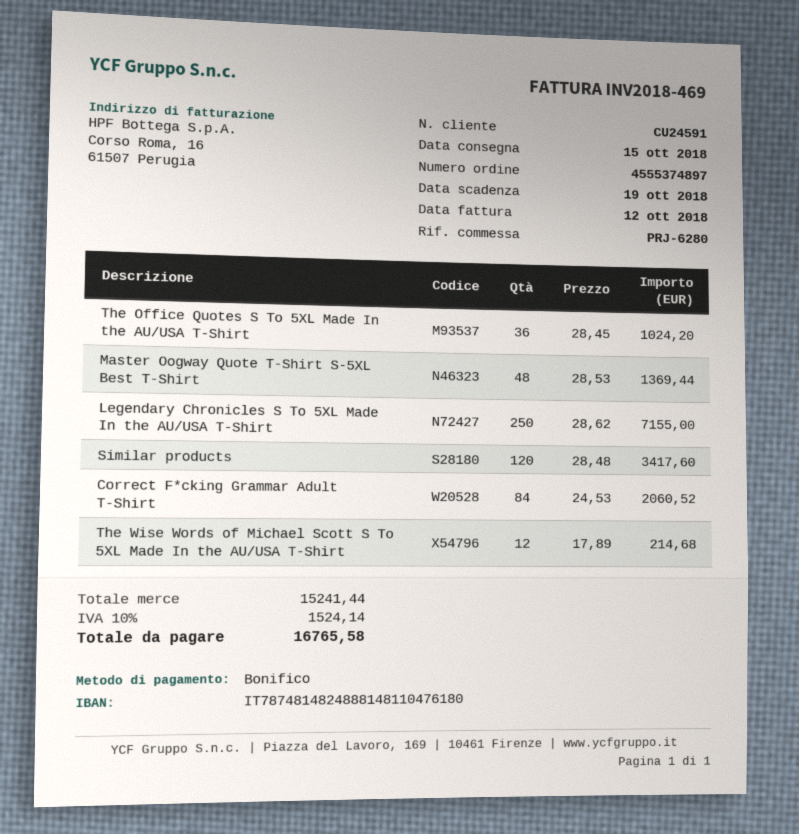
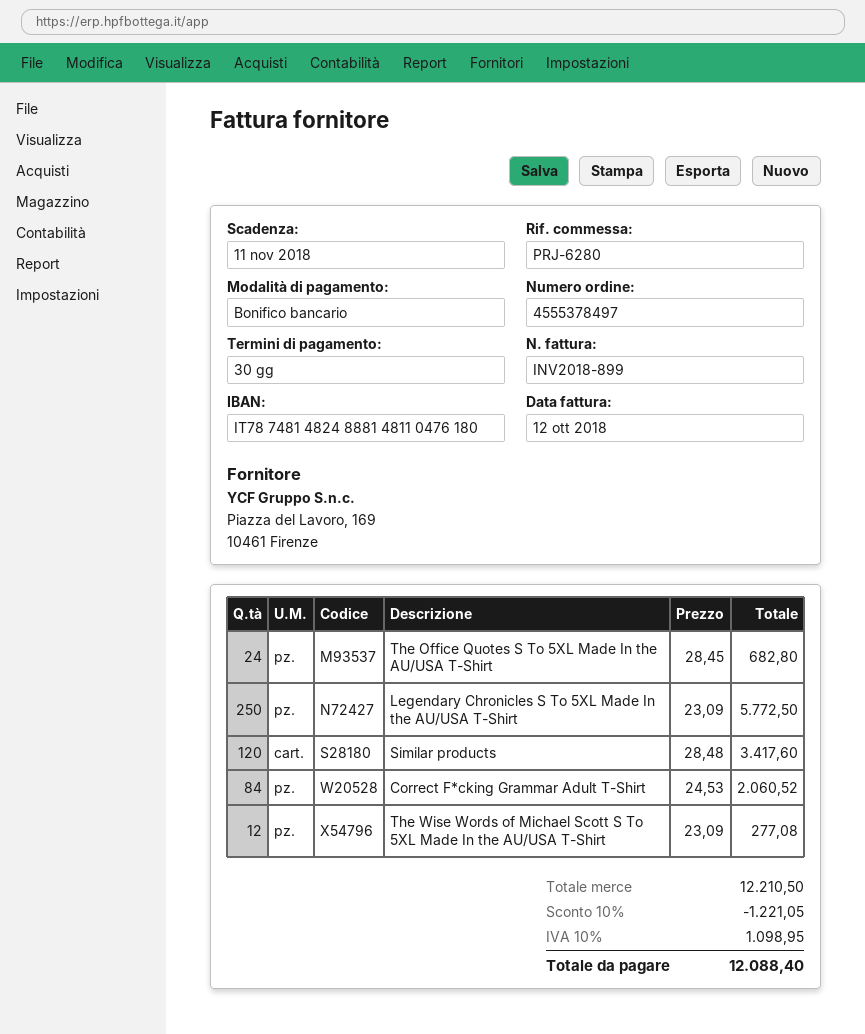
order number: 4555374897 -> 4555378497
invoice number: INV2018-469 -> INV2018-899
due date: 2018-10-19 -> 2018-11-11
The Office Quotes S To 5XL Made In the AU/USA T-Shirt: 36 x 28.45 = 1024.20 -> 24 x 28.45 = 682.80
Master Oogway Quote T-Shirt S-5XL Best T-Shirt: 48 x 28.53 = 1369.44 -> none
Legendary Chronicles S To 5XL Made In the AU/USA T-Shirt: 250 x 28.62 = 7155.00 -> 250 x 23.09 = 5772.50
The Wise Words of Michael Scott S To 5XL Made In the AU/USA T-Shirt: 12 x 17.89 = 214.68 -> 12 x 23.09 = 277.08
subtotal: 15241.44 -> 12210.50
discount: none -> 10% = 1221.05
tax: 10% = 1524.14 -> 10% = 1098.95
total: 16765.58 -> 12088.40

